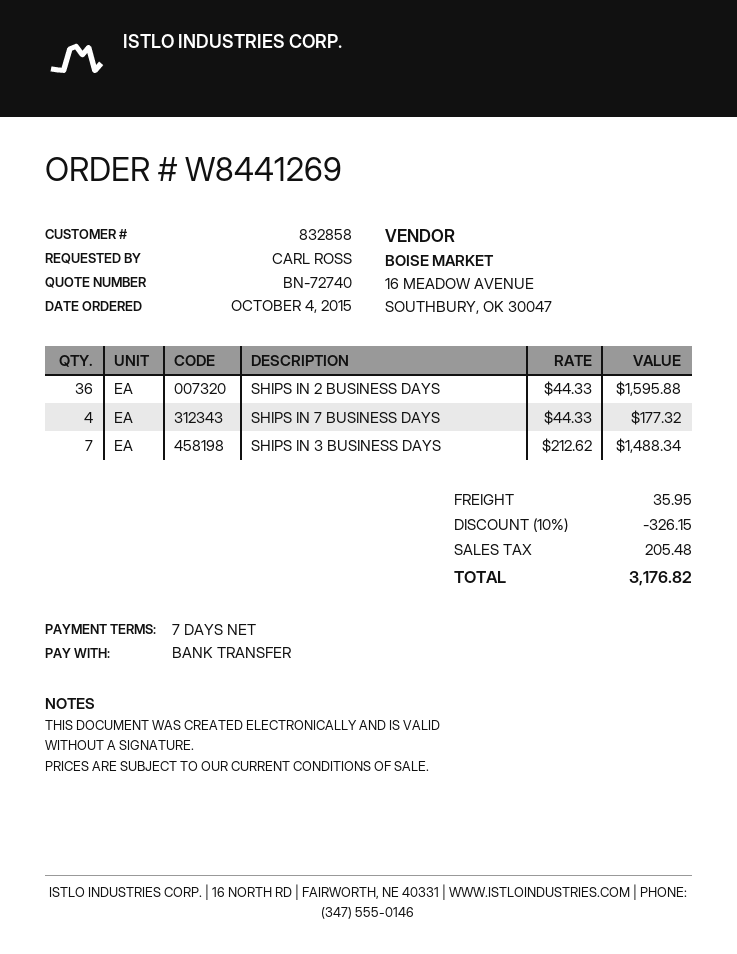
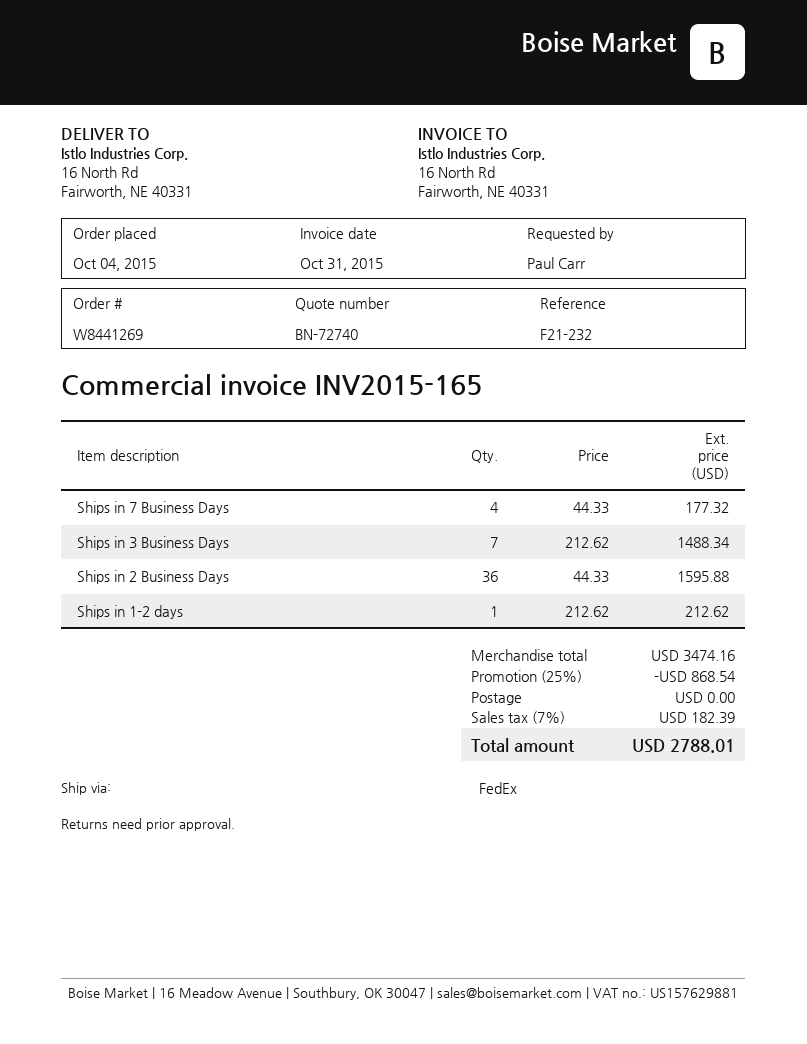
ordered by: CARL ROSS -> Paul Carr
Ships in 1-2 days: none -> 1 x 212.62 = 212.62
discount: 10% = 326.15 -> 25% = 868.54
shipping: 35.95 -> 0.00
tax: 205.48 -> 182.39
total: 3176.82 -> 2788.01

